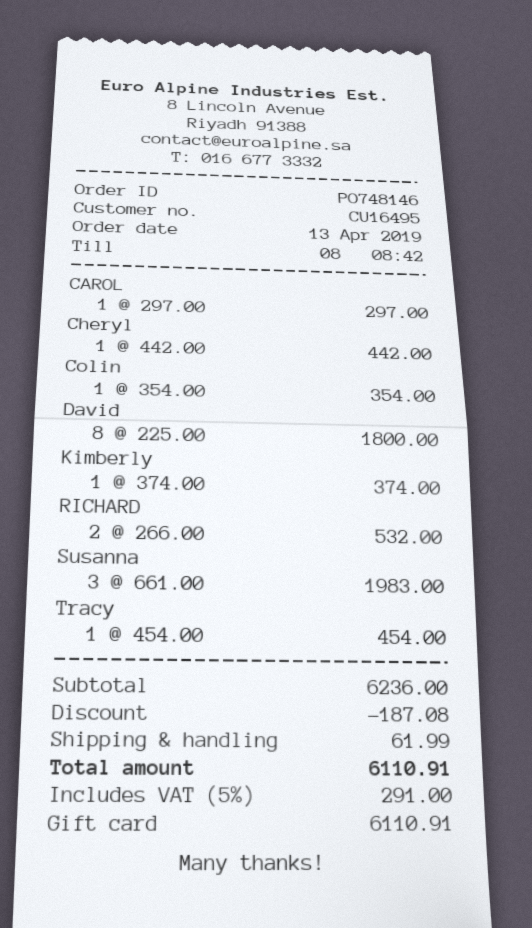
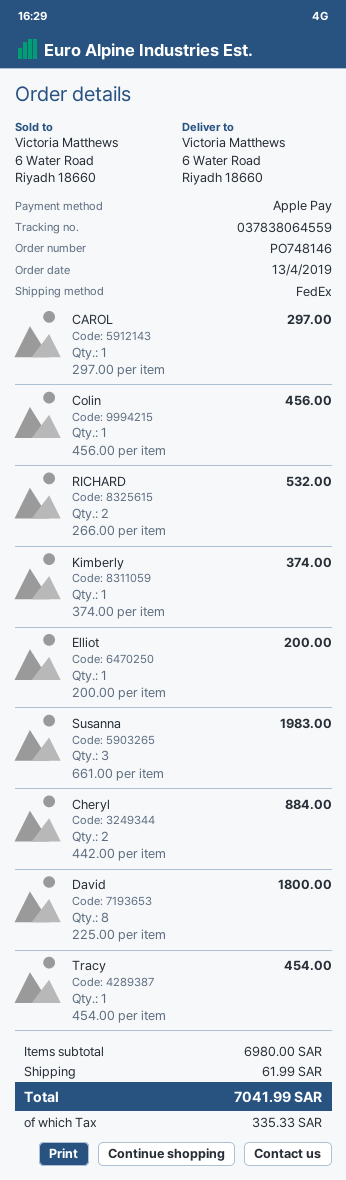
payment method: gift card -> Apple Pay
Cheryl: 1 x 442.00 = 442.00 -> 2 x 442.00 = 884.00
Colin: 1 x 354.00 = 354.00 -> 1 x 456.00 = 456.00
Elliot: none -> 1 x 200.00 = 200.00
subtotal: 6236.00 -> 6980.00
discount: 187.08 -> none
tax: 291.00 -> 335.33
total: 6110.91 -> 7041.99

